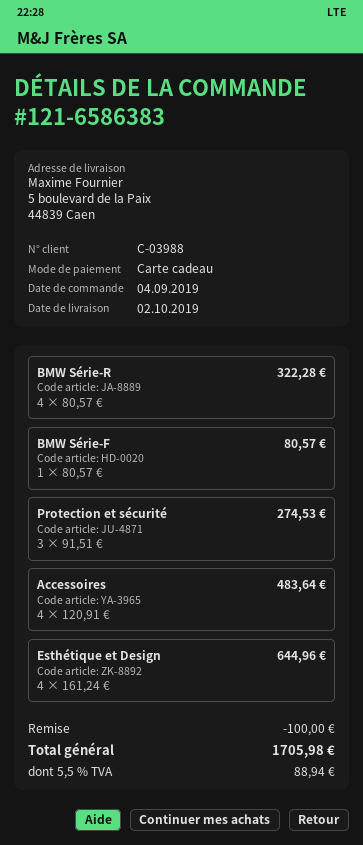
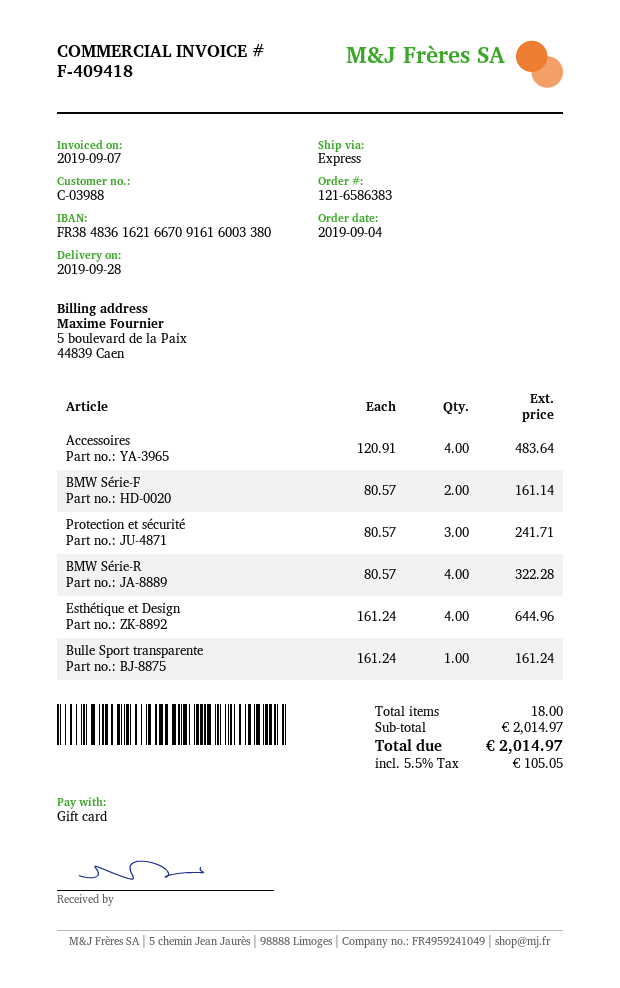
delivery date: 2019-10-02 -> 2019-09-28
BMW Série-F: 1 x 80.57 = 80.57 -> 2 x 80.57 = 161.14
Protection et sécurité: 3 x 91.51 = 274.53 -> 3 x 80.57 = 241.71
Bulle Sport transparente: none -> 1 x 161.24 = 161.24
discount: 100.00 -> none
tax: 5.5% = 88.94 -> 5.5% = 105.05
total: 1705.98 -> 2014.97

